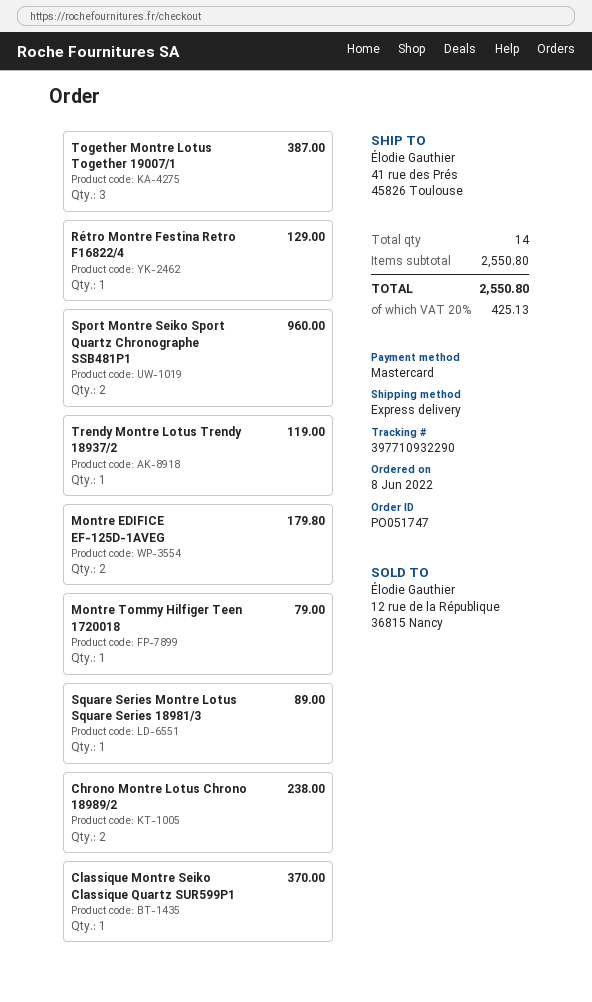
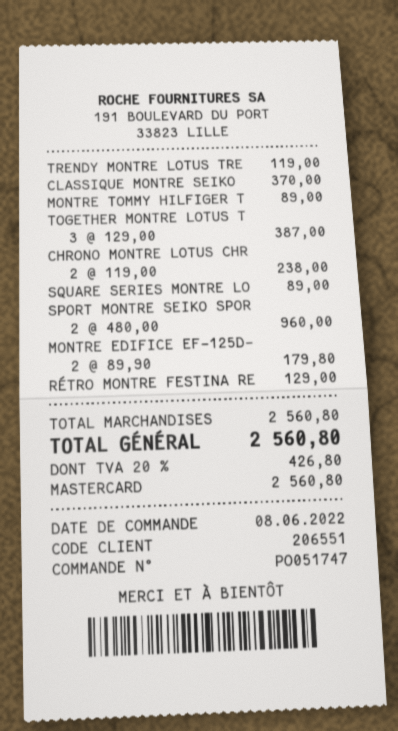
Montre Tommy Hilfiger Teen 1720018: 1 for 79.00 -> 1 for 89.00
subtotal: 2550.80 -> 2560.80
tax: 20% = 425.13 -> 20% = 426.80
total: 2550.80 -> 2560.80

